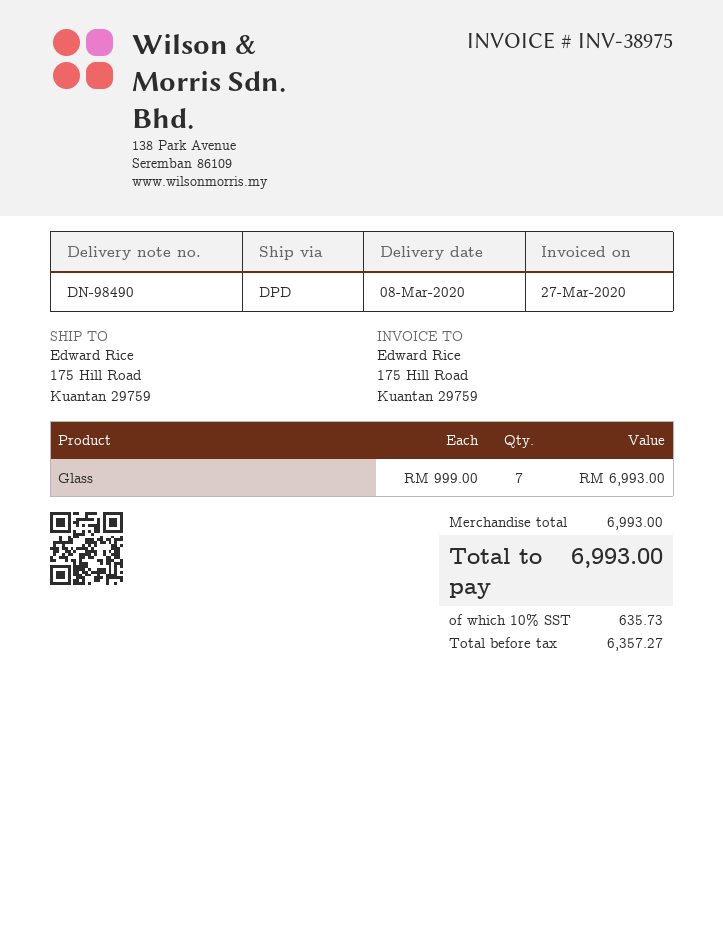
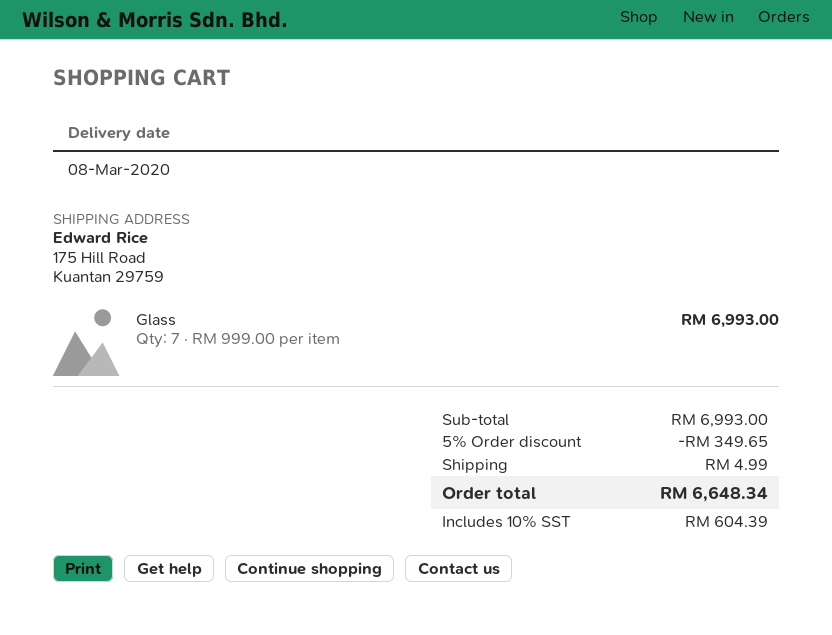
discount: none -> 5% = 349.65
shipping: none -> 4.99
tax: 10% = 635.73 -> 10% = 604.39
total: 6993.00 -> 6648.34

